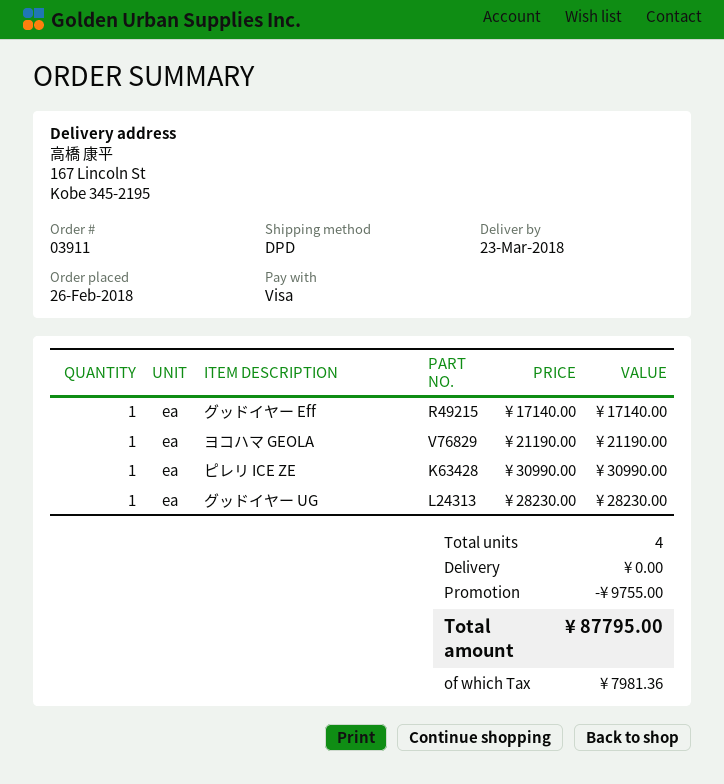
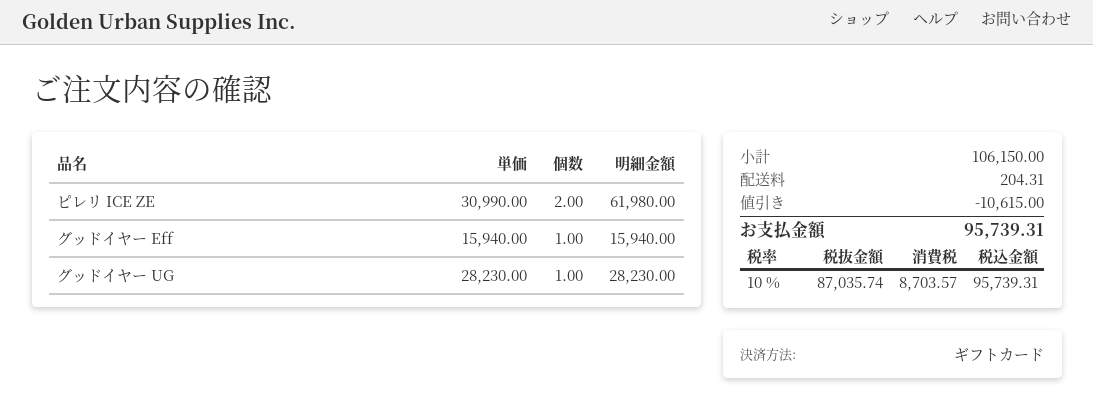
payment method: Visa -> gift card
グッドイヤー Eff: 1 x 17140.00 = 17140.00 -> 1 x 15940.00 = 15940.00
ヨコハマ GEOLA: 1 x 21190.00 = 21190.00 -> none
ピレリ ICE ZE: 1 x 30990.00 = 30990.00 -> 2 x 30990.00 = 61980.00
discount: 9755.00 -> 10615.00
shipping: 0.00 -> 204.31
tax: 7981.36 -> 8703.57
total: 87795.00 -> 95739.31

